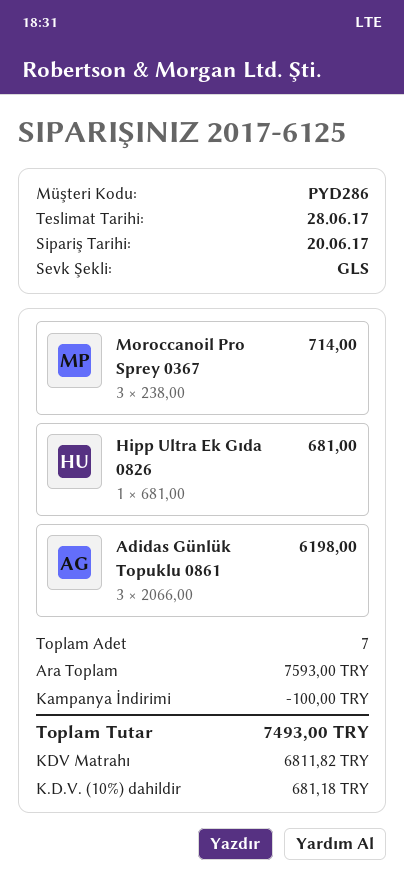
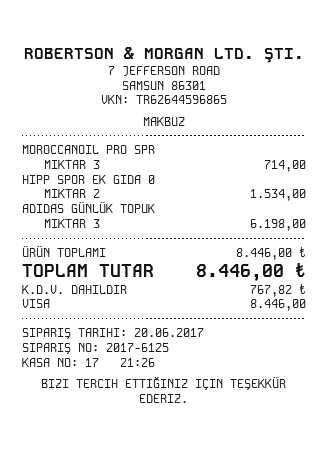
Hipp Ultra Ek Gıda 0826: 1 for 681.00 -> none
HIPP SPOR EK GIDA 0: none -> 2 for 1534.00
subtotal: 7593.00 -> 8446.00
discount: 100.00 -> none
tax: 681.18 -> 767.82
total: 7493.00 -> 8446.00

